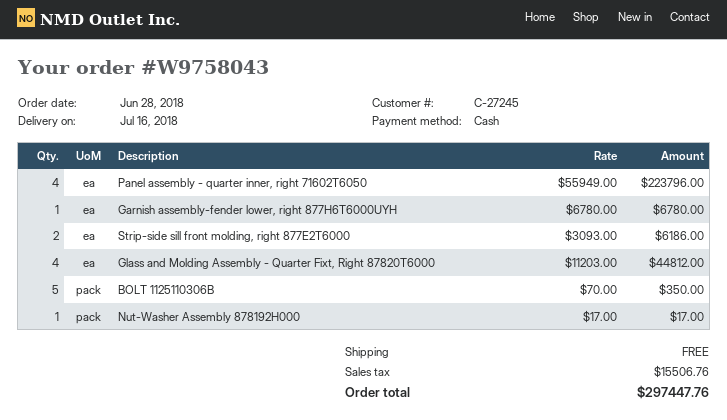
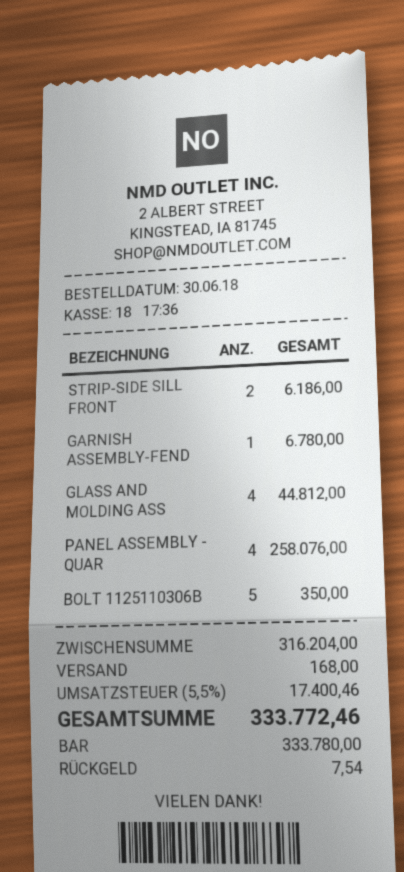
order date: 2018-06-28 -> 2018-06-30
Panel assembly - quarter inner, right 71602T6050: 4 for 223796.00 -> 4 for 258076.00
Nut-Washer Assembly 878192H000: 1 for 17.00 -> none
shipping: 0.00 -> 168.00
tax: 15506.76 -> 17400.46
total: 297447.76 -> 333772.46

